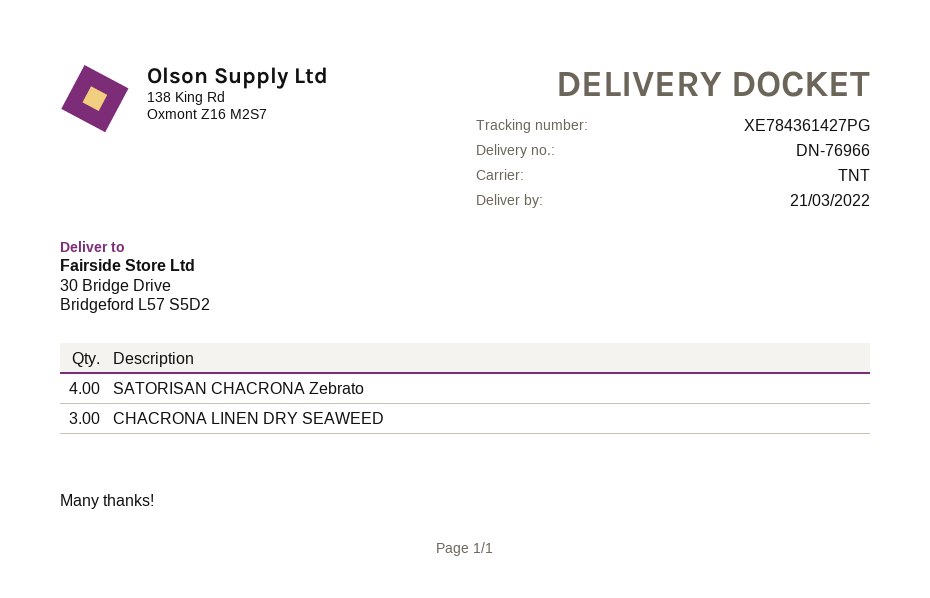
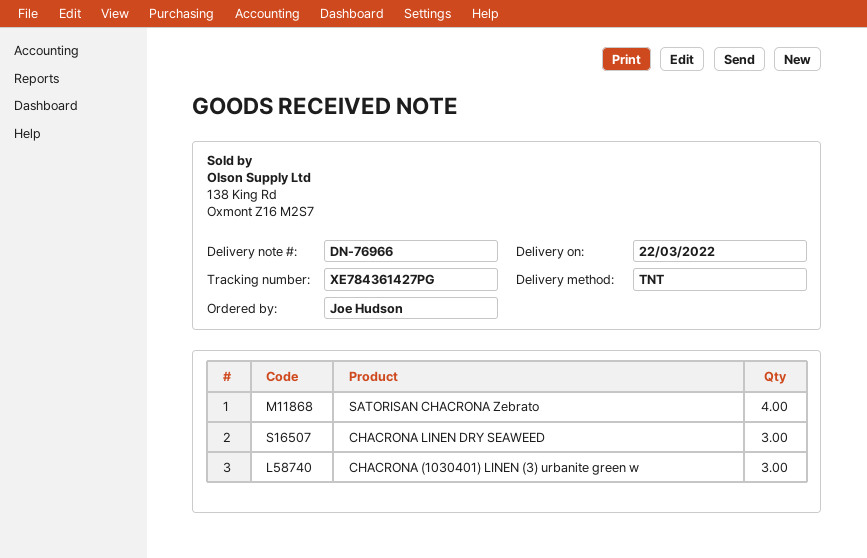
delivery date: 2022-03-21 -> 2022-03-22
CHACRONA (1030401) LINEN (3) urbanite green w: none -> 3

